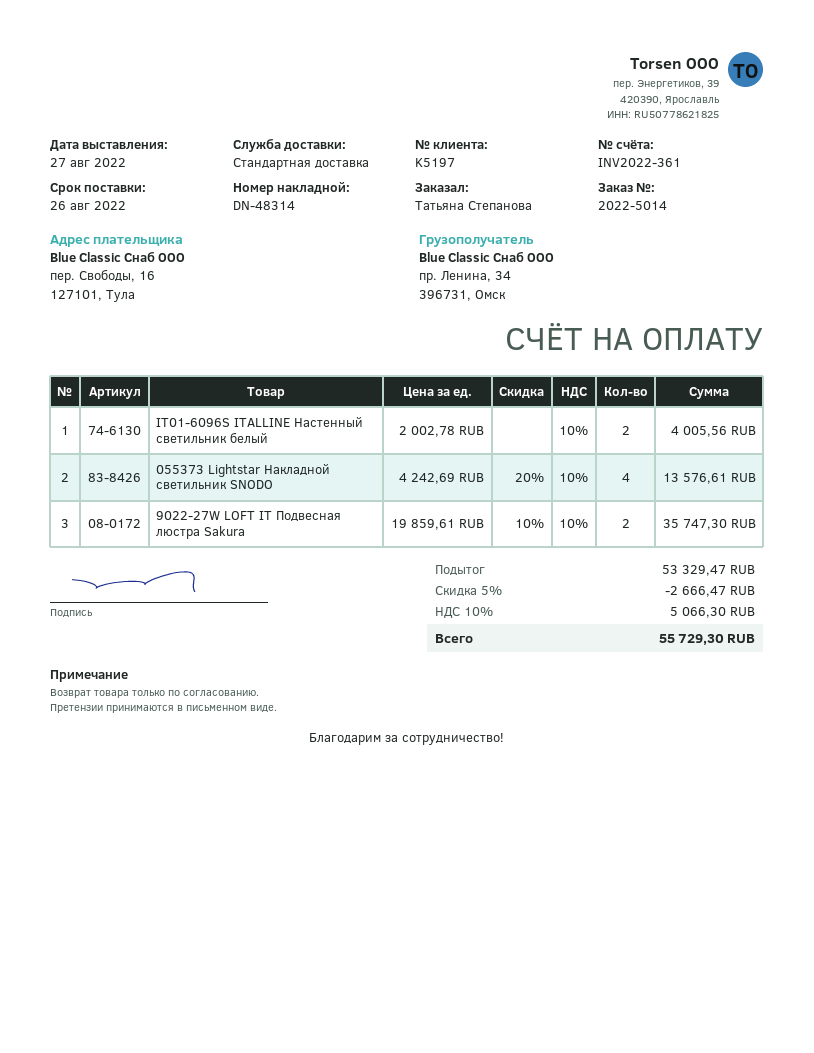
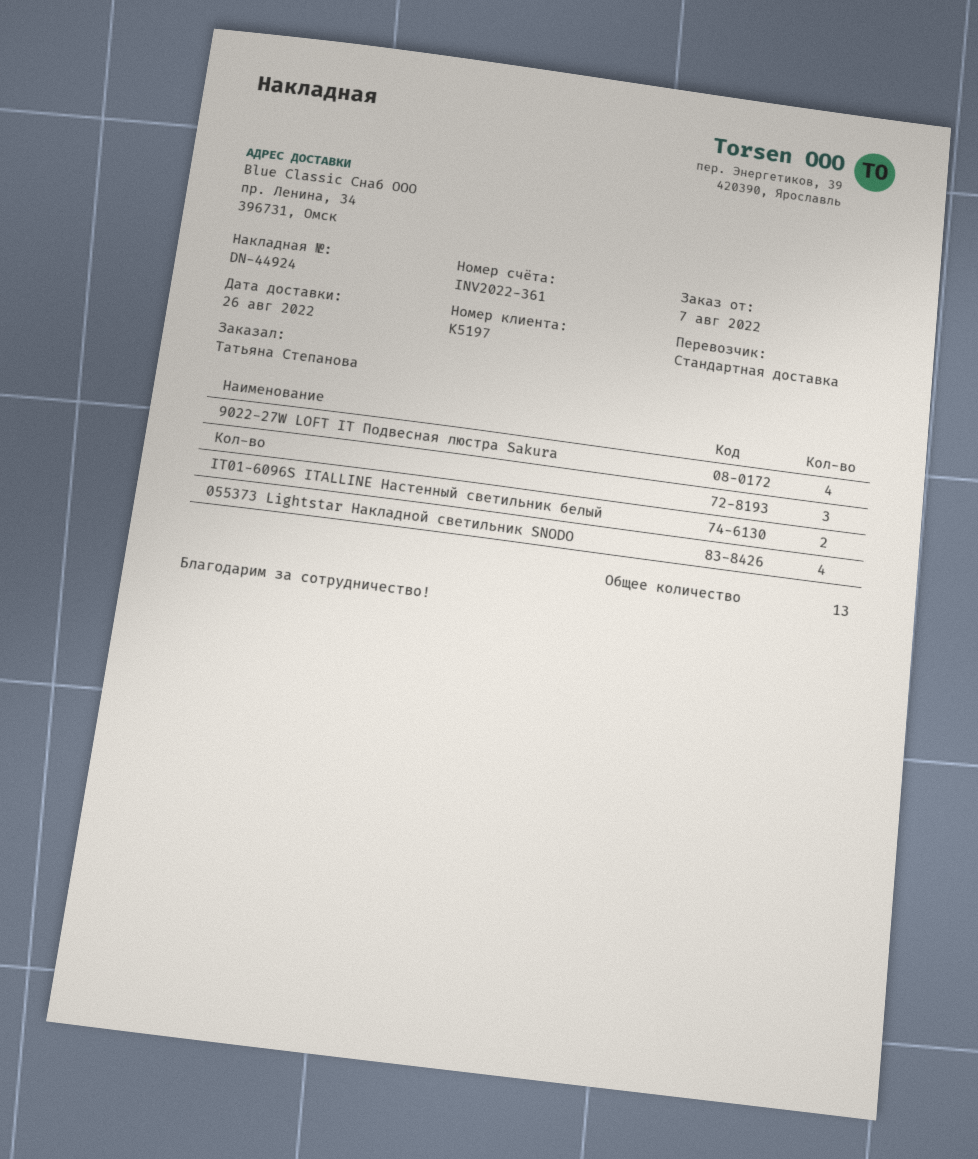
delivery note number: DN-48314 -> DN-44924
9022-27W LOFT IT Подвесная люстра Sakura: 2 -> 4
Кол-во: none -> 3

